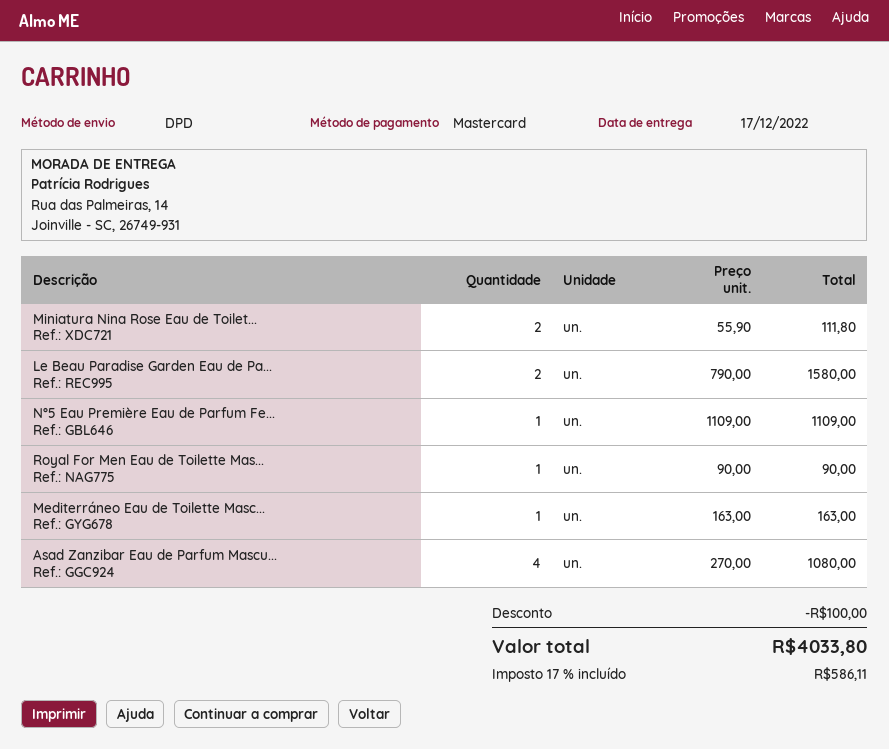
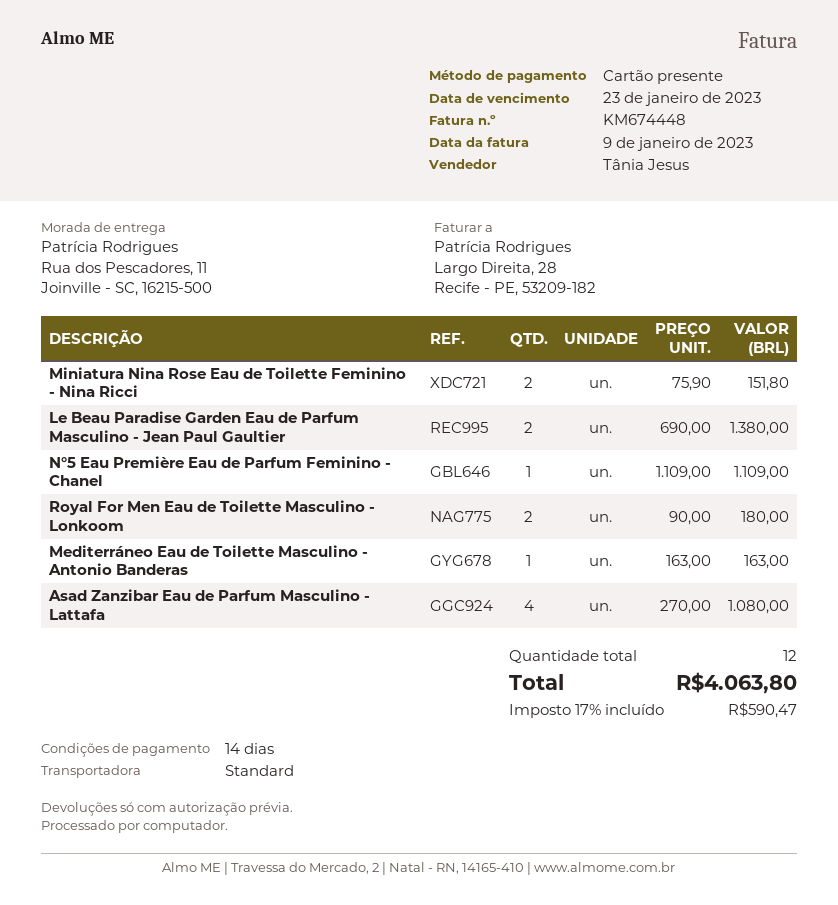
payment method: Mastercard -> gift card
shipping method: DPD -> standard
ship to: Rua das Palmeiras, 14, Joinville - SC, 26749-931 -> Rua dos Pescadores, 11, Joinville - SC, 16215-500
Miniatura Nina Rose Eau de Toilet...: 2 x 55.90 = 111.80 -> 2 x 75.90 = 151.80
Le Beau Paradise Garden Eau de Pa...: 2 x 790.00 = 1580.00 -> 2 x 690.00 = 1380.00
Royal For Men Eau de Toilette Mas...: 1 x 90.00 = 90.00 -> 2 x 90.00 = 180.00
discount: 100.00 -> none
tax: 17% = 586.11 -> 17% = 590.47
total: 4033.80 -> 4063.80

